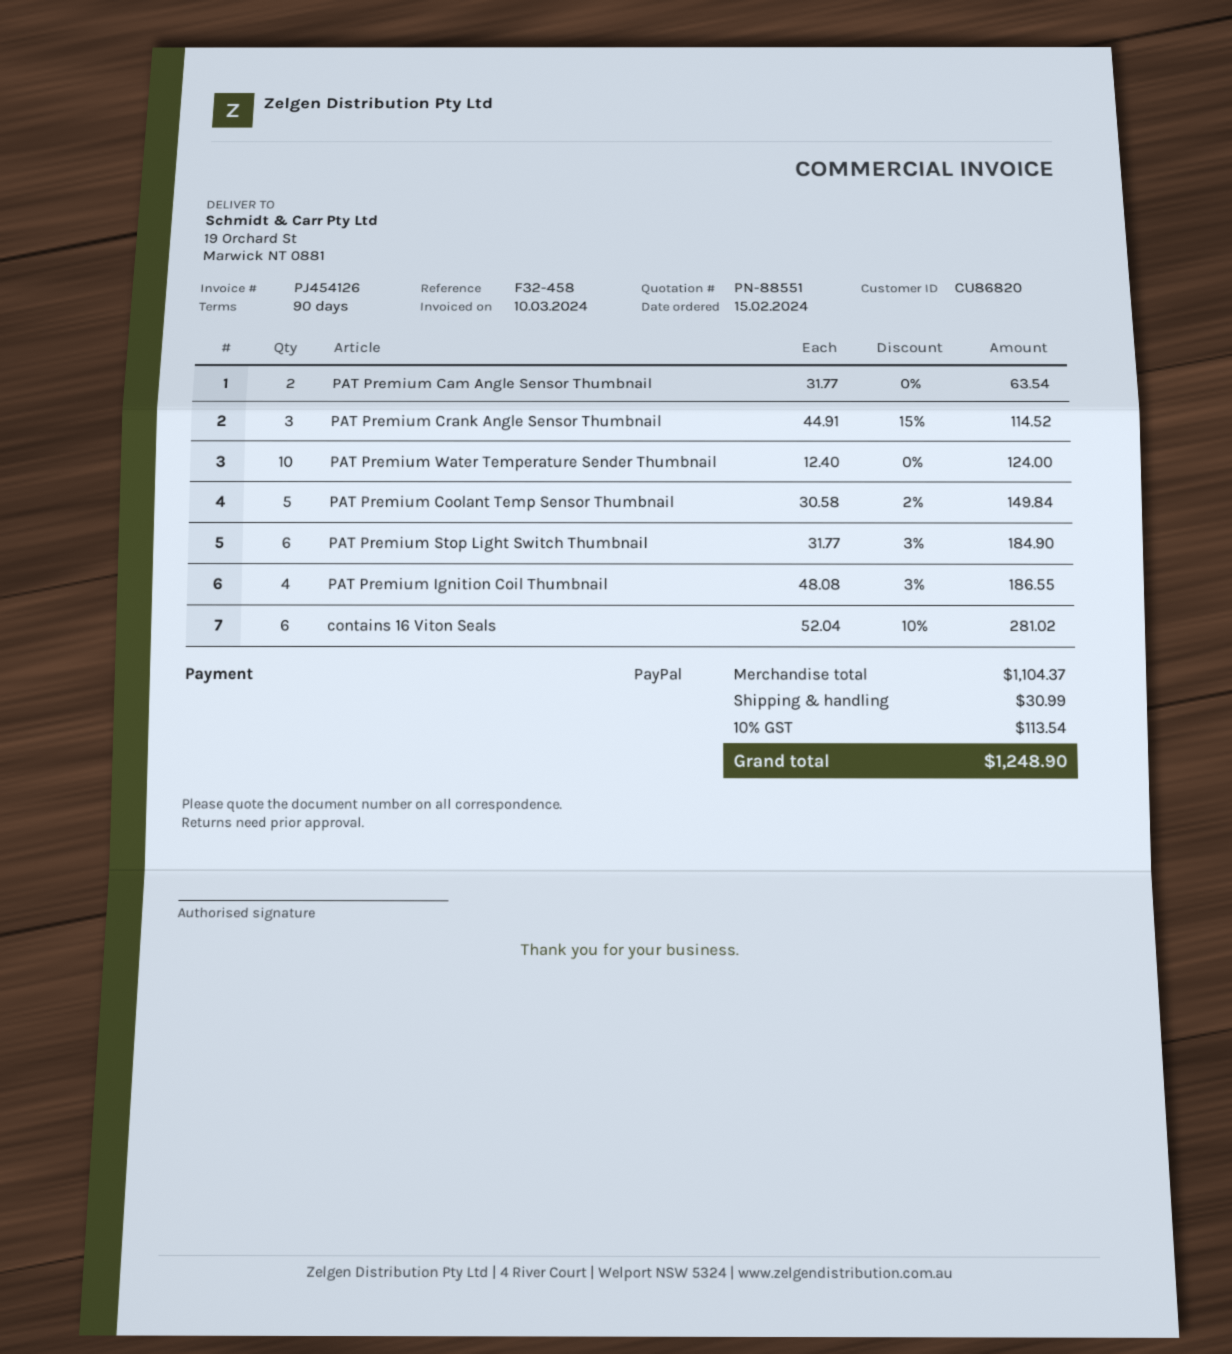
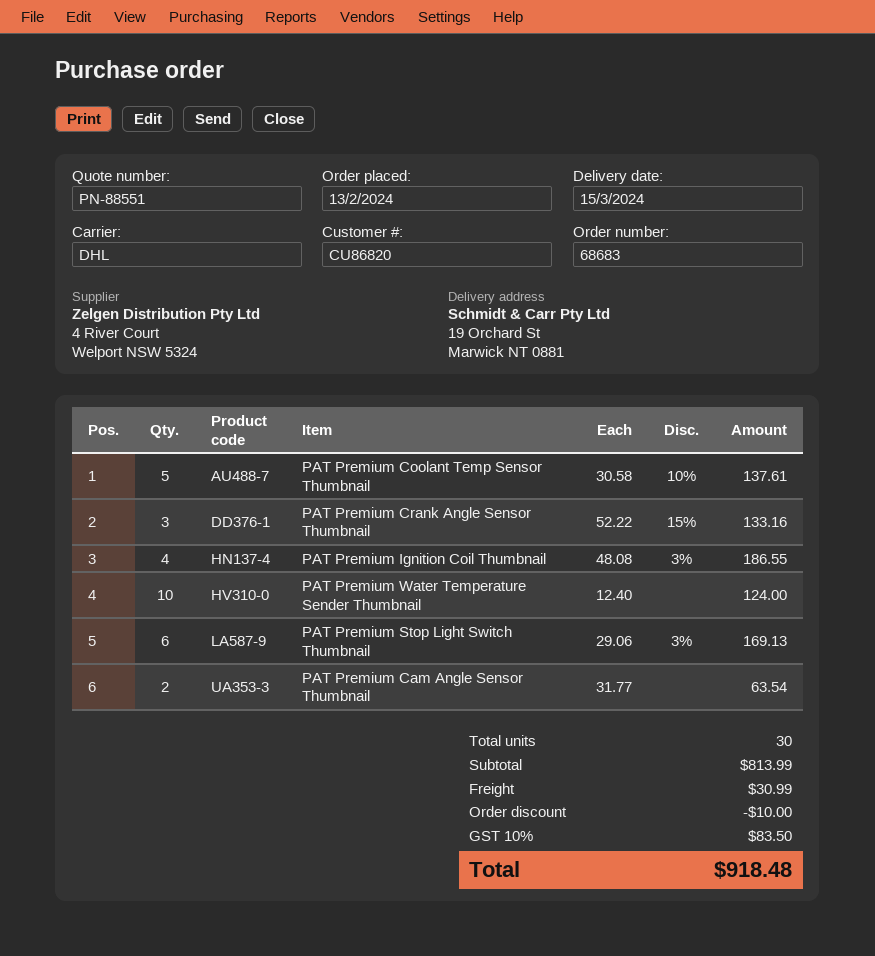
order date: 2024-02-15 -> 2024-02-13
PAT Premium Crank Angle Sensor Thumbnail: 3 x 44.91 - 15% = 114.52 -> 3 x 52.22 - 15% = 133.16
PAT Premium Coolant Temp Sensor Thumbnail: 5 x 30.58 - 2% = 149.84 -> 5 x 30.58 - 10% = 137.61
PAT Premium Stop Light Switch Thumbnail: 6 x 31.77 - 3% = 184.90 -> 6 x 29.06 - 3% = 169.13
contains 16 Viton Seals: 6 x 52.04 - 10% = 281.02 -> none
subtotal: 1104.37 -> 813.99
discount: none -> 10.00
tax: 10% = 113.54 -> 10% = 83.50
total: 1248.90 -> 918.48

